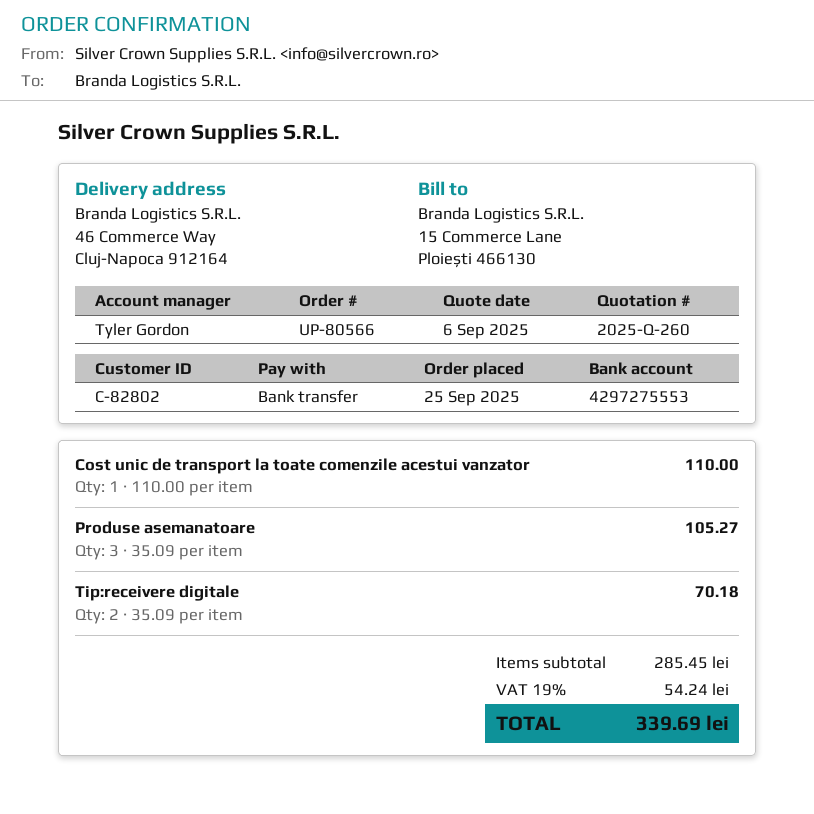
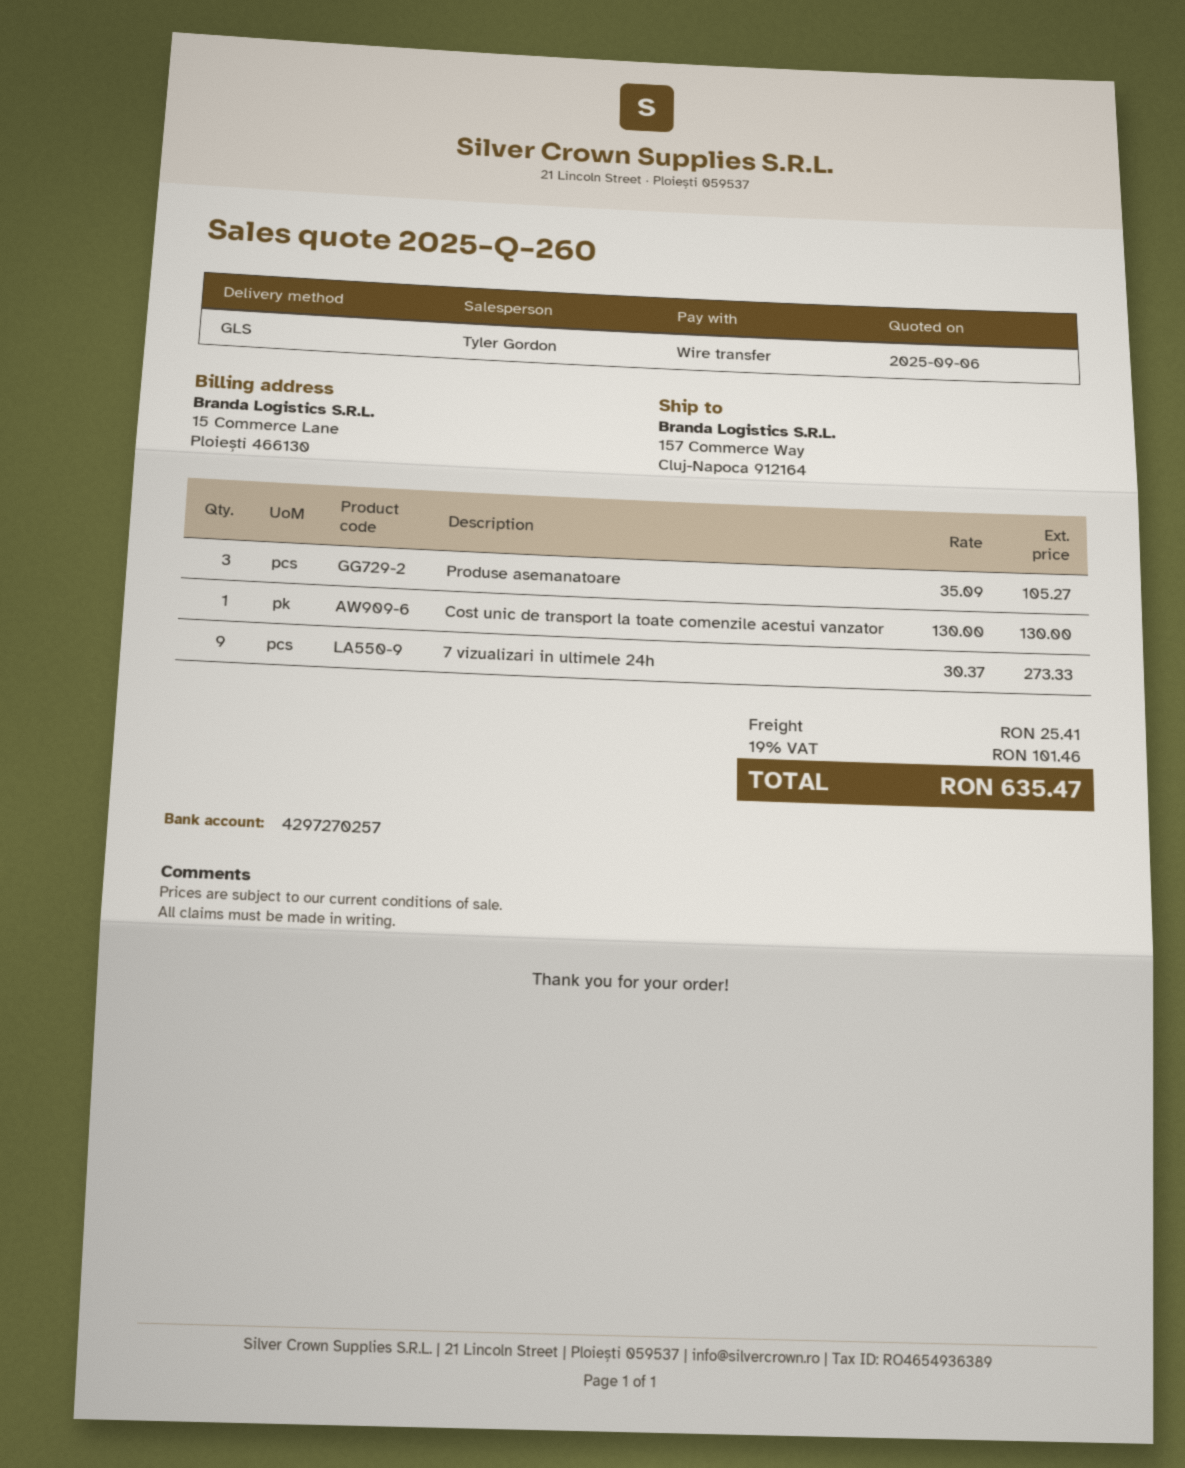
bank account: 4297275553 -> 4297270257
ship to: 46 Commerce Way, Cluj-Napoca 912164 -> 157 Commerce Way, Cluj-Napoca 912164
Cost unic de transport la toate comenzile acestui vanzator: 1 x 110.00 = 110.00 -> 1 x 130.00 = 130.00
Tip:receivere digitale: 2 x 35.09 = 70.18 -> none
7 vizualizari in ultimele 24h: none -> 9 x 30.37 = 273.33
shipping: none -> 25.41
tax: 19% = 54.24 -> 19% = 101.46
total: 339.69 -> 635.47

